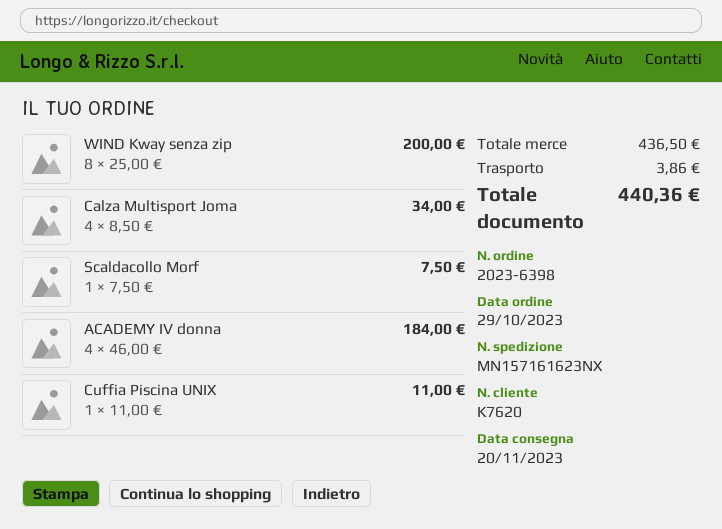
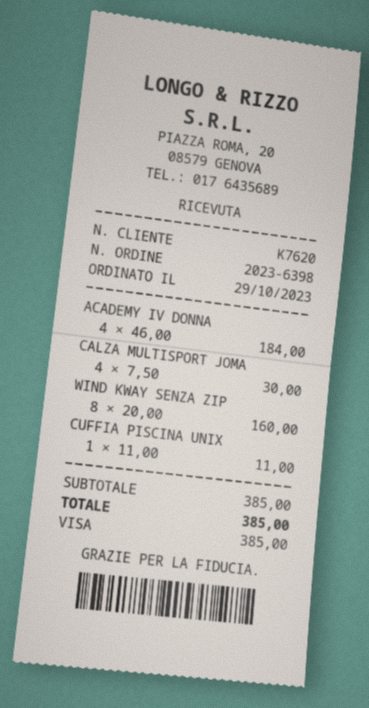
WIND Kway senza zip: 8 x 25.00 = 200.00 -> 8 x 20.00 = 160.00
Calza Multisport Joma: 4 x 8.50 = 34.00 -> 4 x 7.50 = 30.00
Scaldacollo Morf: 1 x 7.50 = 7.50 -> none
subtotal: 436.50 -> 385.00
shipping: 3.86 -> none
total: 440.36 -> 385.00

